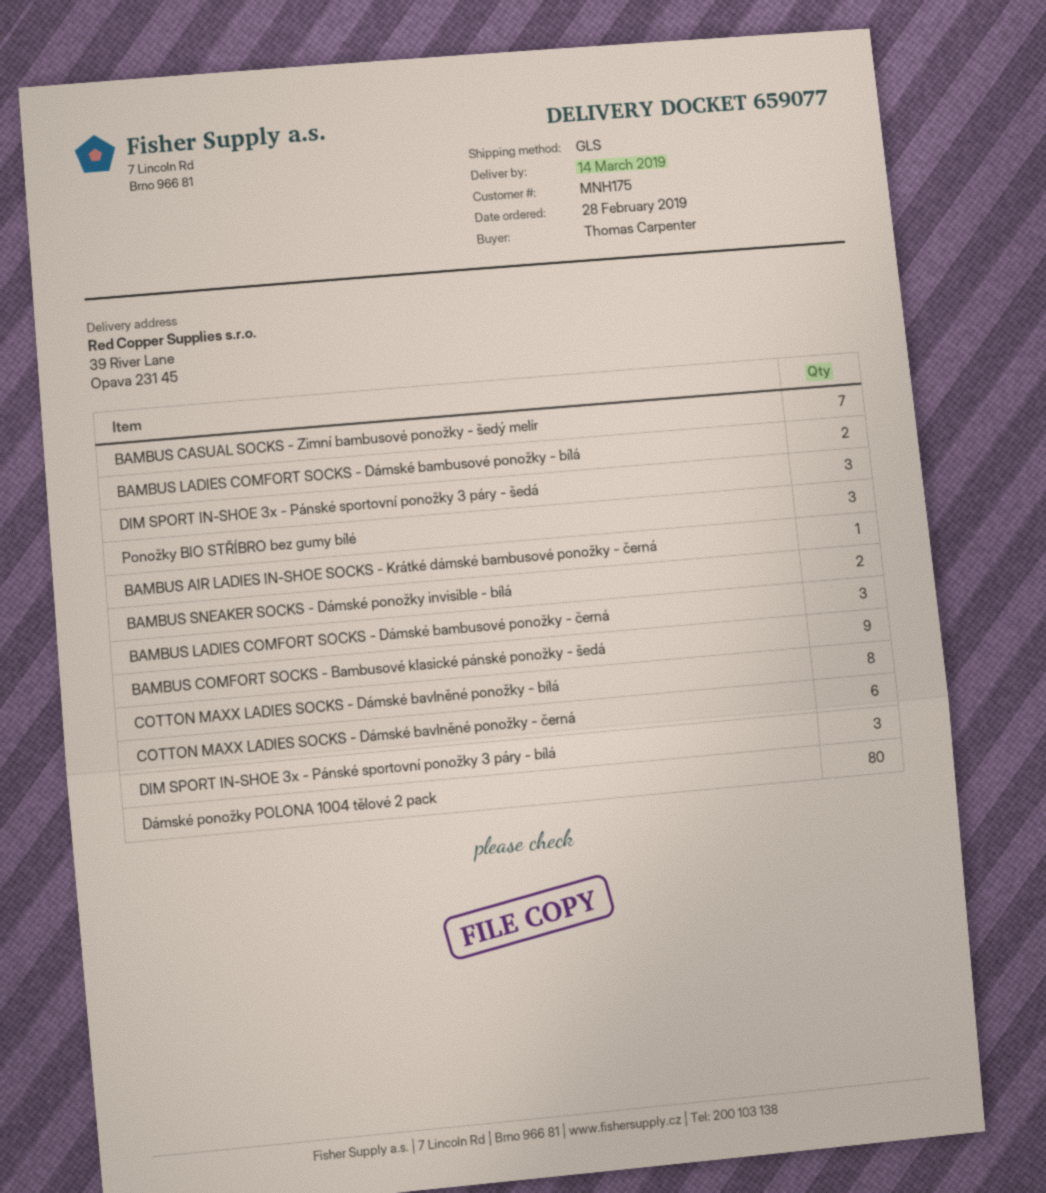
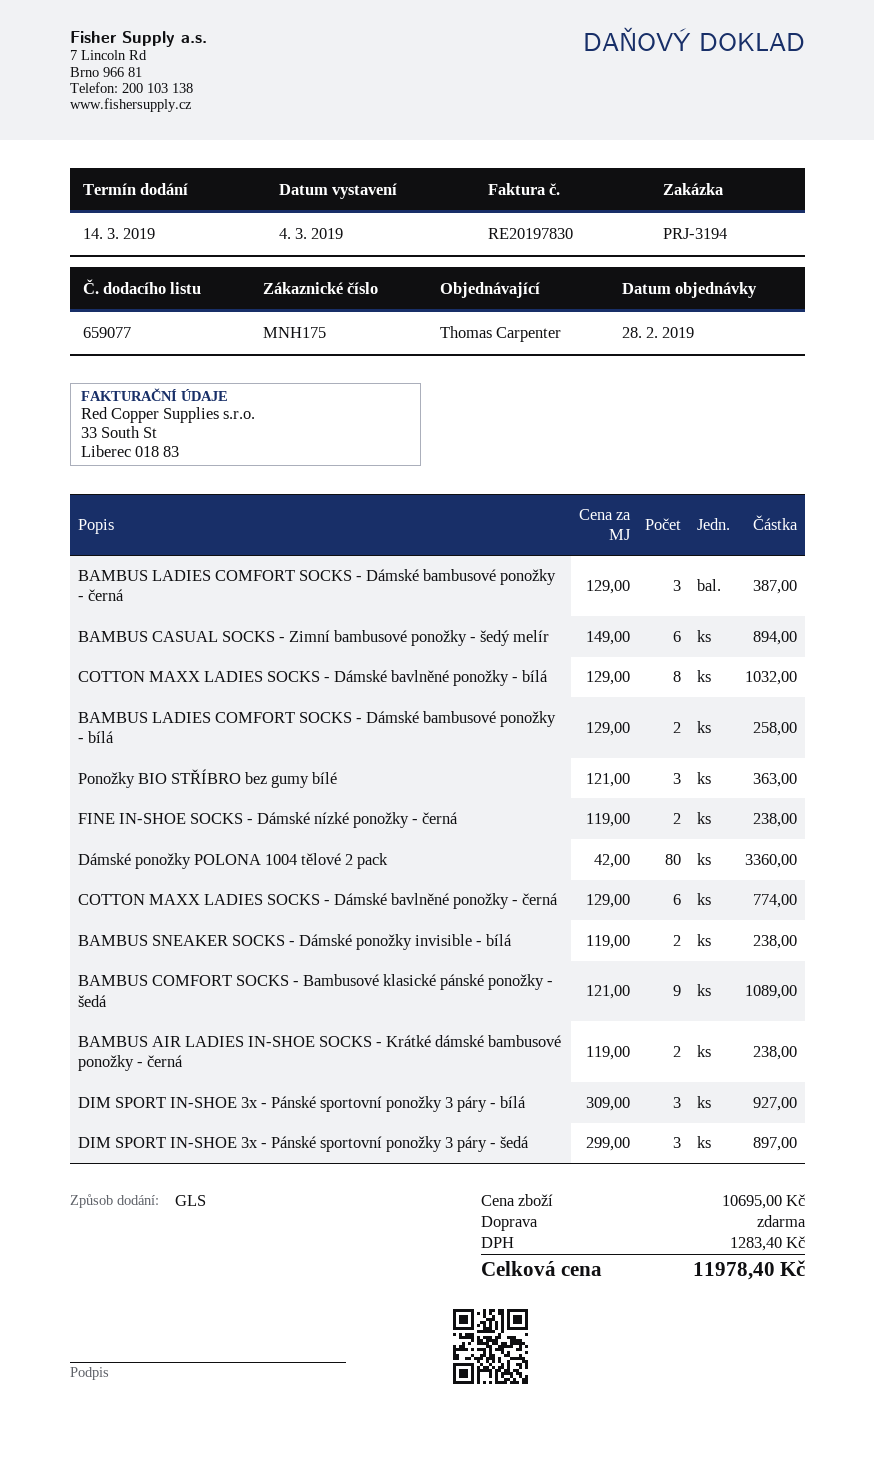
BAMBUS CASUAL SOCKS - Zimní bambusové ponožky - šedý melír: 7 -> 6
BAMBUS AIR LADIES IN-SHOE SOCKS - Krátké dámské bambusové ponožky - černá: 1 -> 2
FINE IN-SHOE SOCKS - Dámské nízké ponožky - černá: none -> 2

